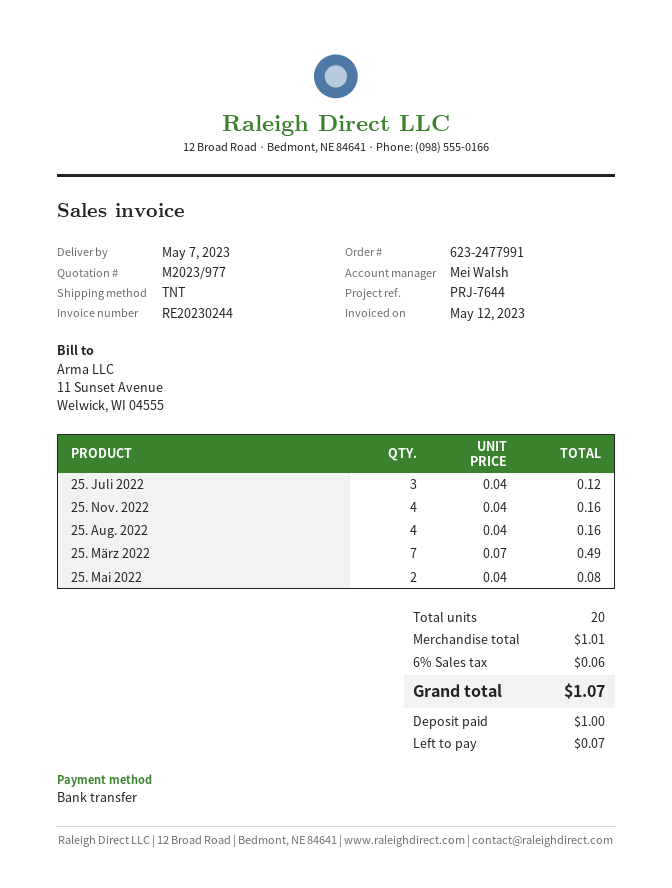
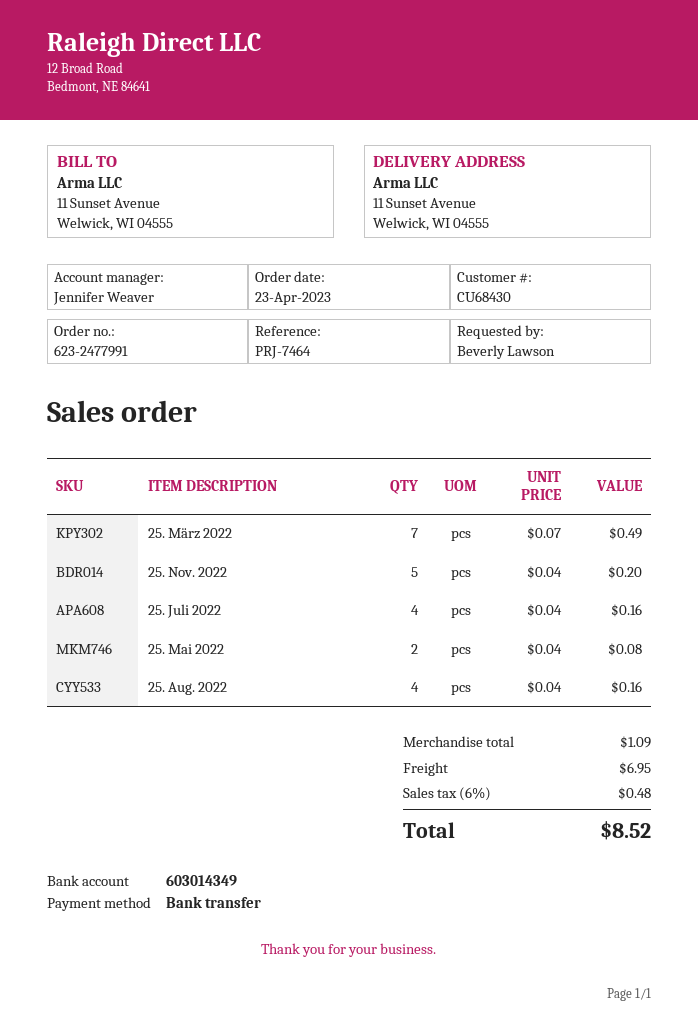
reference: PRJ-7644 -> PRJ-7464
sales rep: Mei Walsh -> Jennifer Weaver
25. Juli 2022: 3 x 0.04 = 0.12 -> 4 x 0.04 = 0.16
25. Nov. 2022: 4 x 0.04 = 0.16 -> 5 x 0.04 = 0.20
subtotal: 1.01 -> 1.09
shipping: none -> 6.95
tax: 6% = 0.06 -> 6% = 0.48
total: 1.07 -> 8.52

